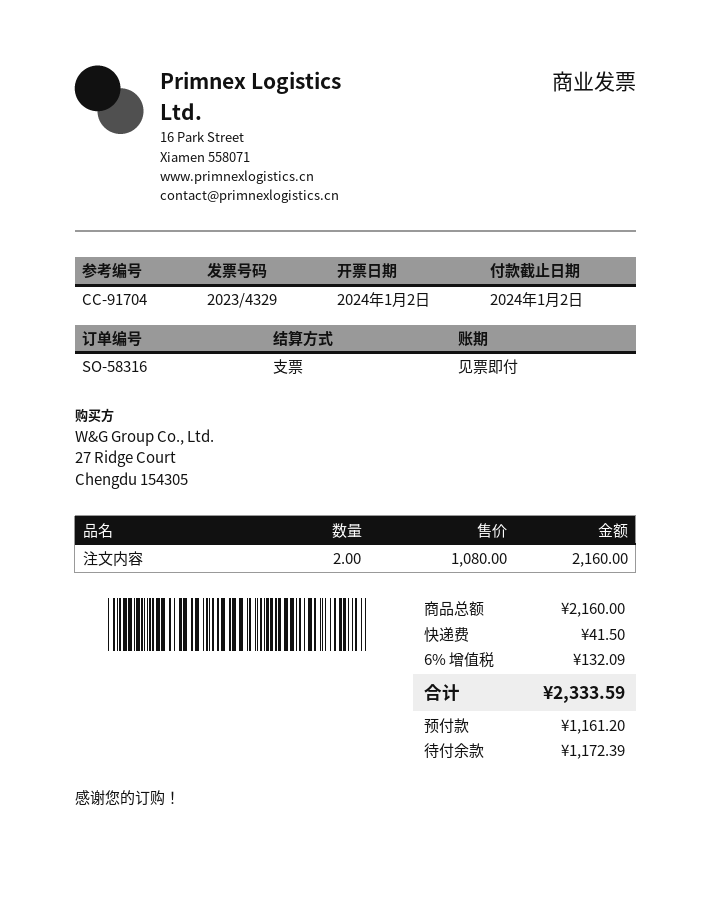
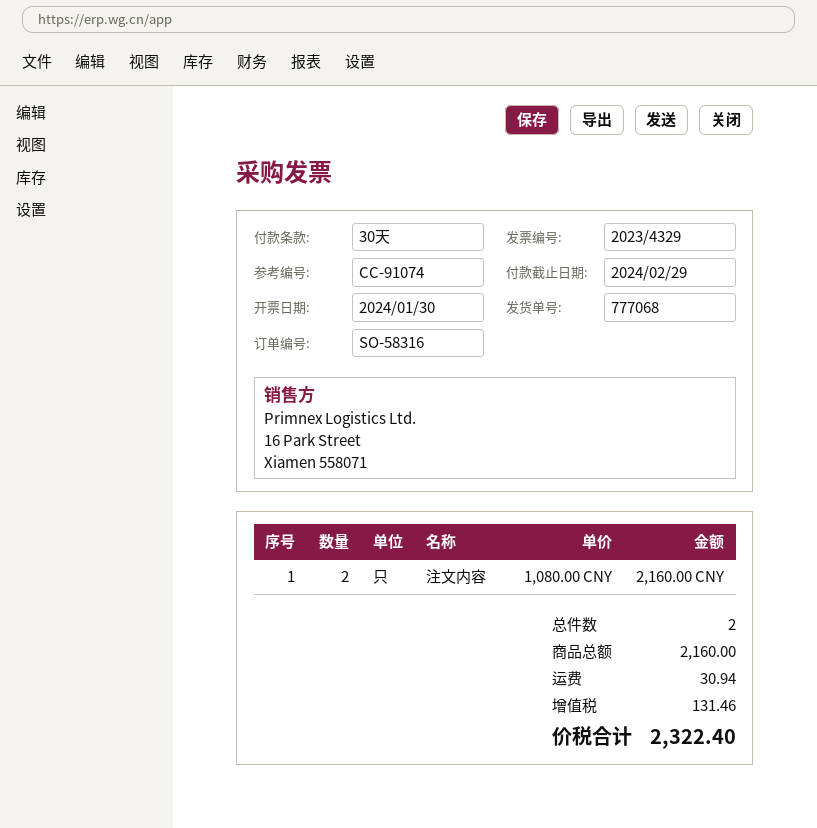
invoice date: 2024-01-02 -> 2024-01-30
payment terms: on receipt -> 30 days
due date: 2024-01-02 -> 2024-02-29
reference: CC-91704 -> CC-91074
shipping: 41.50 -> 30.94
tax: 132.09 -> 131.46
total: 2333.59 -> 2322.40

